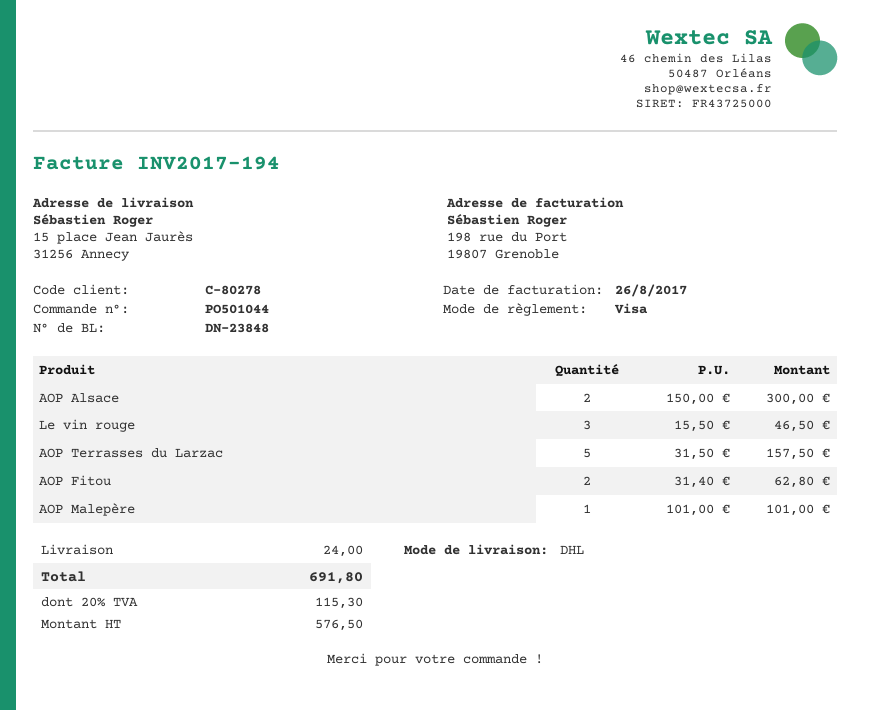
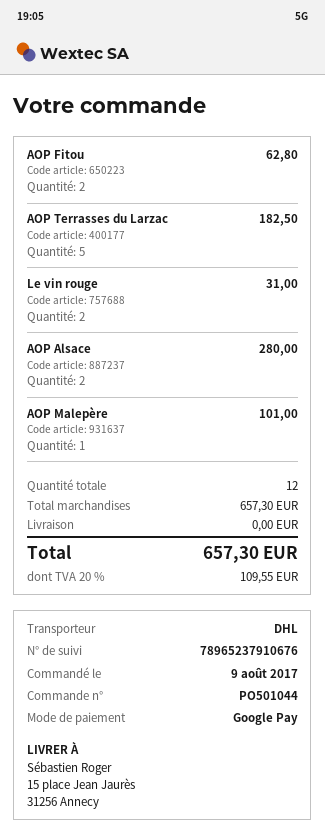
payment method: Visa -> Google Pay
AOP Alsace: 2 for 300.00 -> 2 for 280.00
Le vin rouge: 3 for 46.50 -> 2 for 31.00
AOP Terrasses du Larzac: 5 for 157.50 -> 5 for 182.50
shipping: 24.00 -> 0.00
tax: 20% = 115.30 -> 20% = 109.55
total: 691.80 -> 657.30

